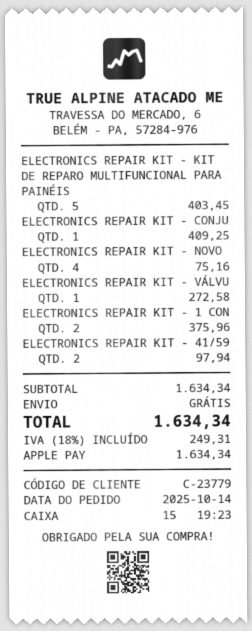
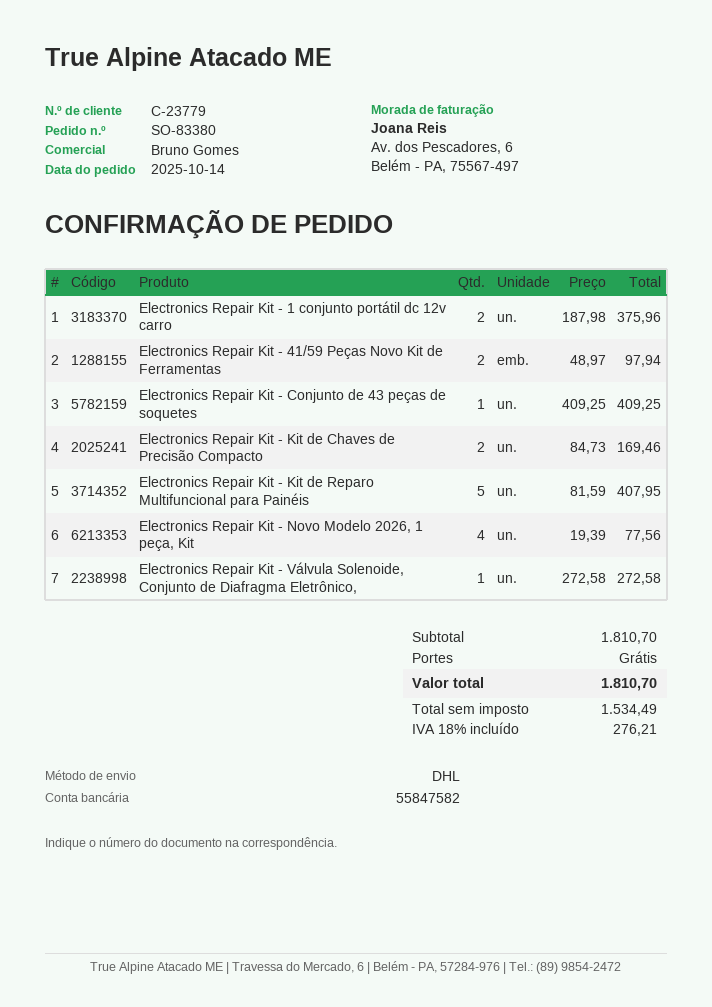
ELECTRONICS REPAIR KIT - KIT DE REPARO MULTIFUNCIONAL PARA PAINÉIS: 5 for 403.45 -> 5 for 407.95
ELECTRONICS REPAIR KIT - NOVO: 4 for 75.16 -> 4 for 77.56
Electronics Repair Kit - Kit de Chaves de Precisão Compacto: none -> 2 for 169.46
subtotal: 1634.34 -> 1810.70
tax: 18% = 249.31 -> 18% = 276.21
total: 1634.34 -> 1810.70

